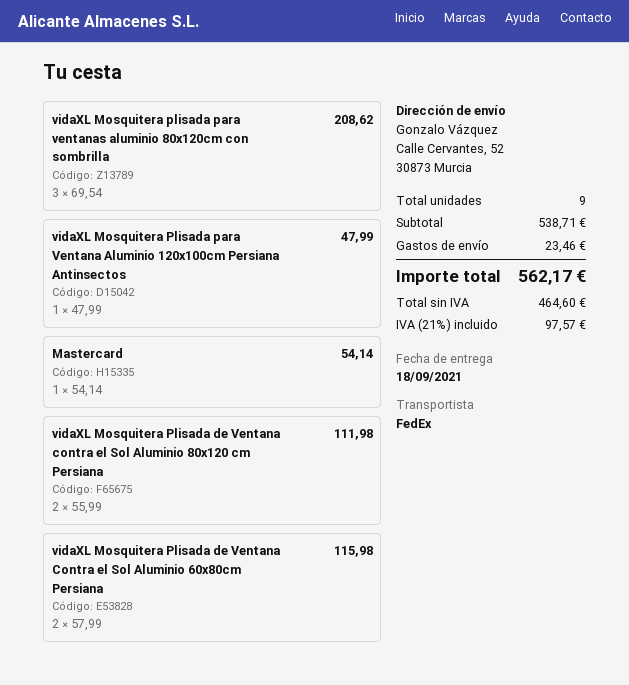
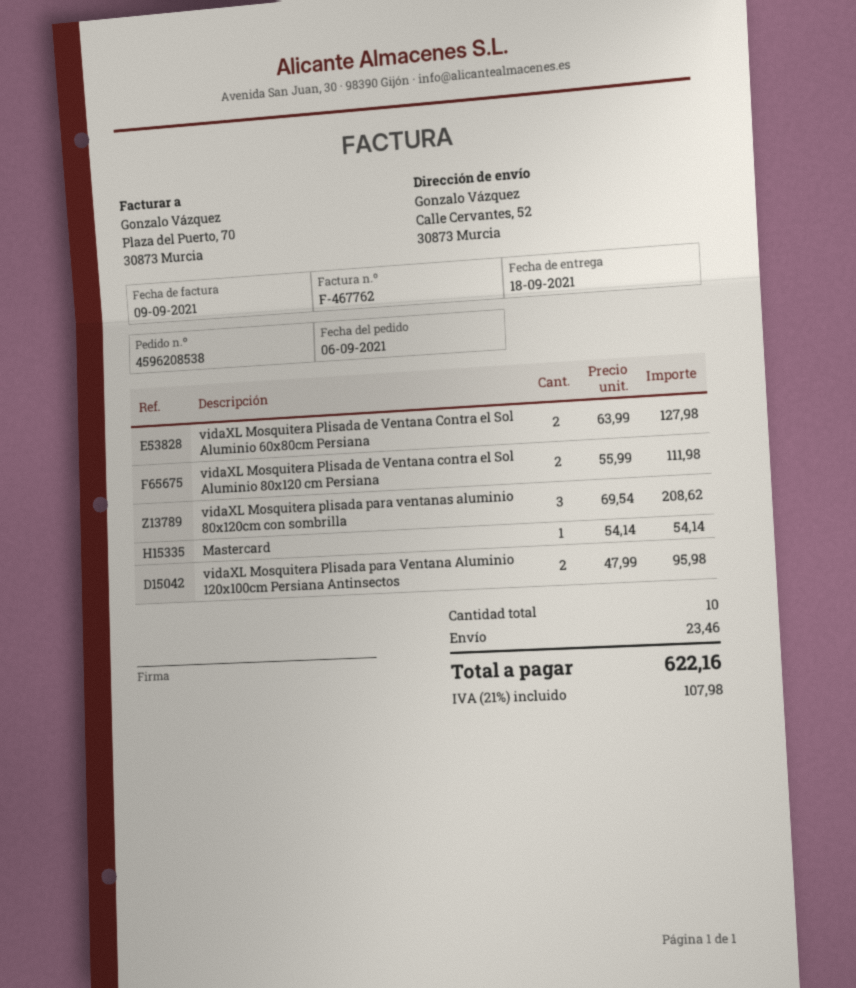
vidaXL Mosquitera Plisada para Ventana Aluminio 120x100cm Persiana Antinsectos: 1 x 47.99 = 47.99 -> 2 x 47.99 = 95.98
vidaXL Mosquitera Plisada de Ventana Contra el Sol Aluminio 60x80cm Persiana: 2 x 57.99 = 115.98 -> 2 x 63.99 = 127.98
total quantity: 9 -> 10
tax: 21% = 97.57 -> 21% = 107.98
total: 562.17 -> 622.16

